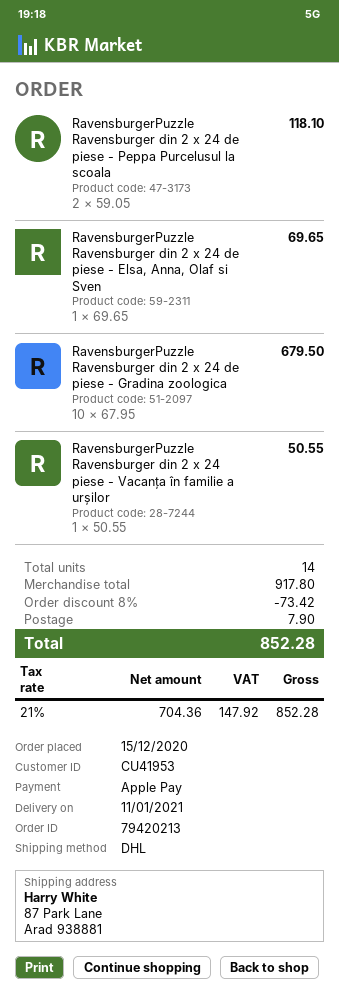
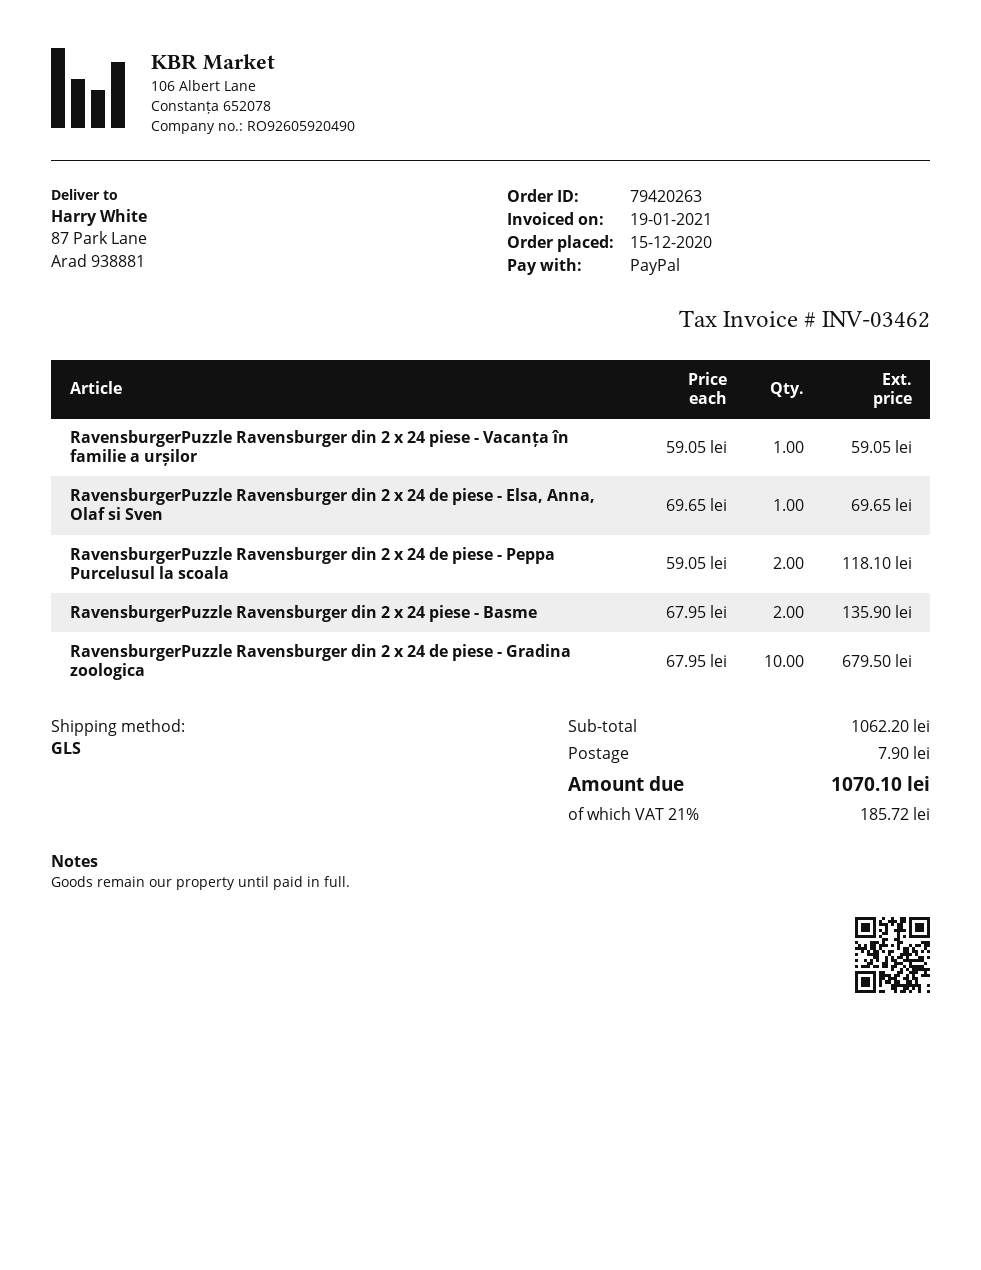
order number: 79420213 -> 79420263
payment method: Apple Pay -> PayPal
shipping method: DHL -> GLS
RavensburgerPuzzle Ravensburger din 2 х 24 piese - Vacanța în familie a urșilor: 1 x 50.55 = 50.55 -> 1 x 59.05 = 59.05
RavensburgerPuzzle Ravensburger din 2 x 24 piese - Basme: none -> 2 x 67.95 = 135.90
subtotal: 917.80 -> 1062.20
discount: 8% = 73.42 -> none
tax: 21% = 147.92 -> 21% = 185.72
total: 852.28 -> 1070.10

